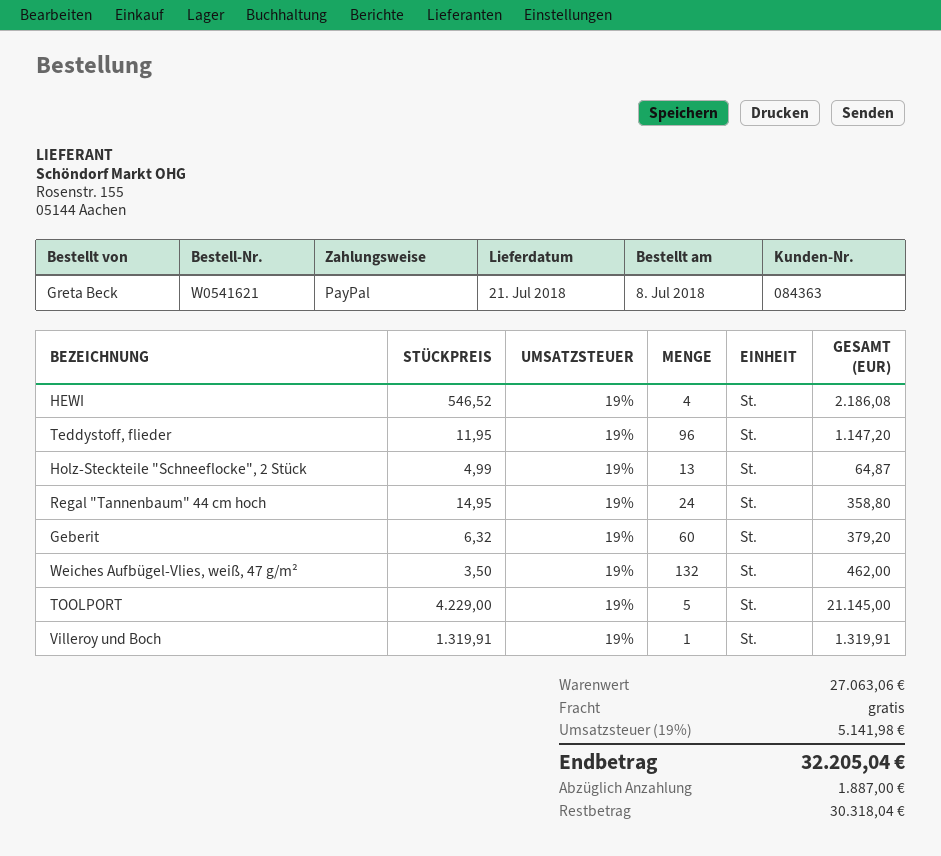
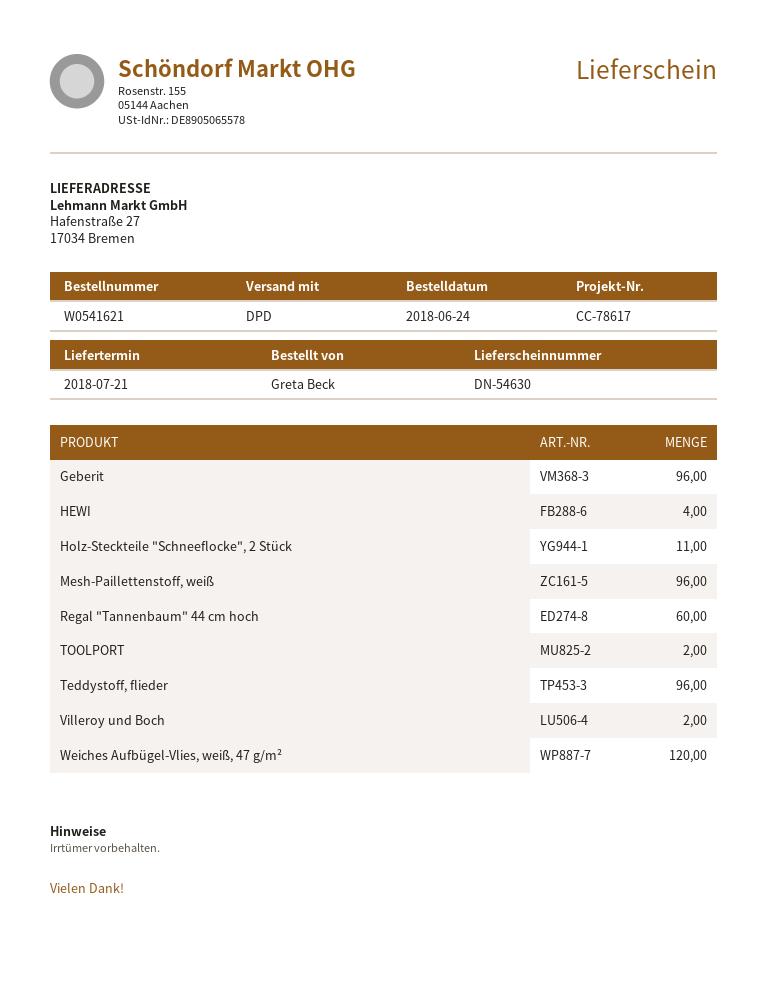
order date: 2018-07-08 -> 2018-06-24
Holz-Steckteile "Schneeflocke", 2 Stück: 13 -> 11
Regal "Tannenbaum" 44 cm hoch: 24 -> 60
Geberit: 60 -> 96
Weiches Aufbügel-Vlies, weiß, 47 g/m²: 132 -> 120
TOOLPORT: 5 -> 2
Villeroy und Boch: 1 -> 2
Mesh-Paillettenstoff, weiß: none -> 96

